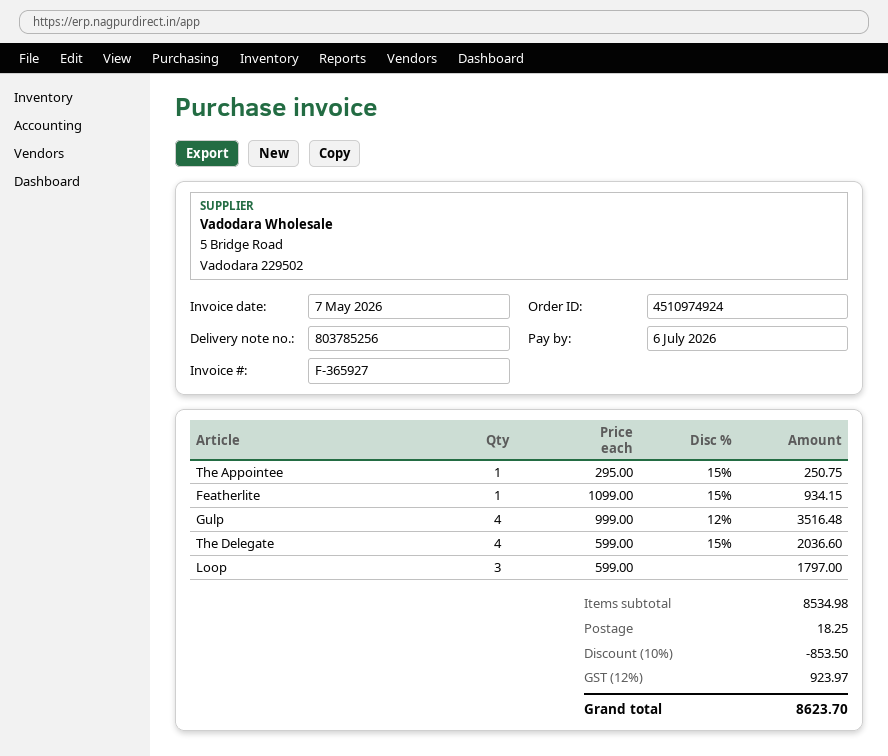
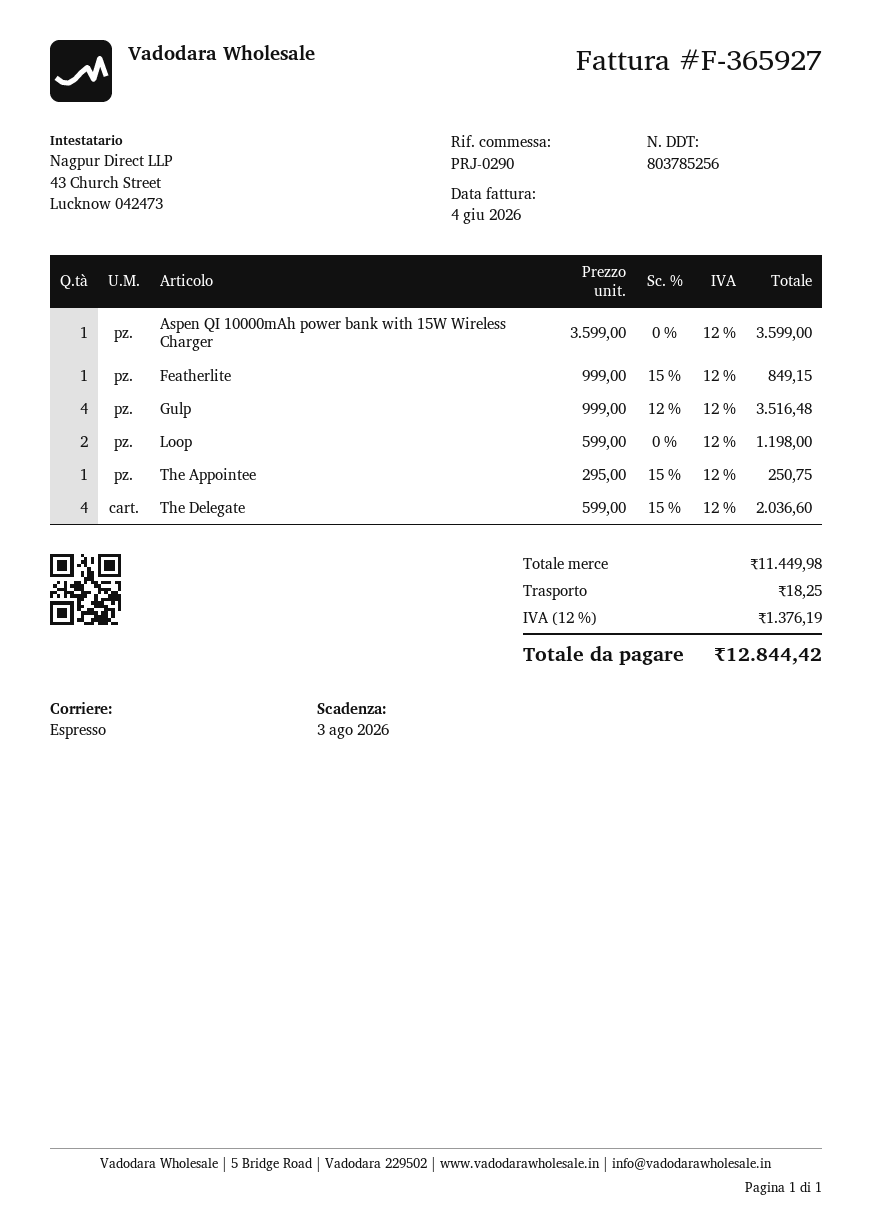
invoice date: 2026-05-07 -> 2026-06-04
due date: 2026-07-06 -> 2026-08-03
Featherlite: 1 x 1099.00 - 15% = 934.15 -> 1 x 999.00 - 15% = 849.15
Loop: 3 x 599.00 = 1797.00 -> 2 x 599.00 = 1198.00
Aspen QI 10000mAh power bank with 15W Wireless Charger: none -> 1 x 3599.00 = 3599.00
subtotal: 8534.98 -> 11449.98
discount: 10% = 853.50 -> none
tax: 12% = 923.97 -> 12% = 1376.19
total: 8623.70 -> 12844.42

